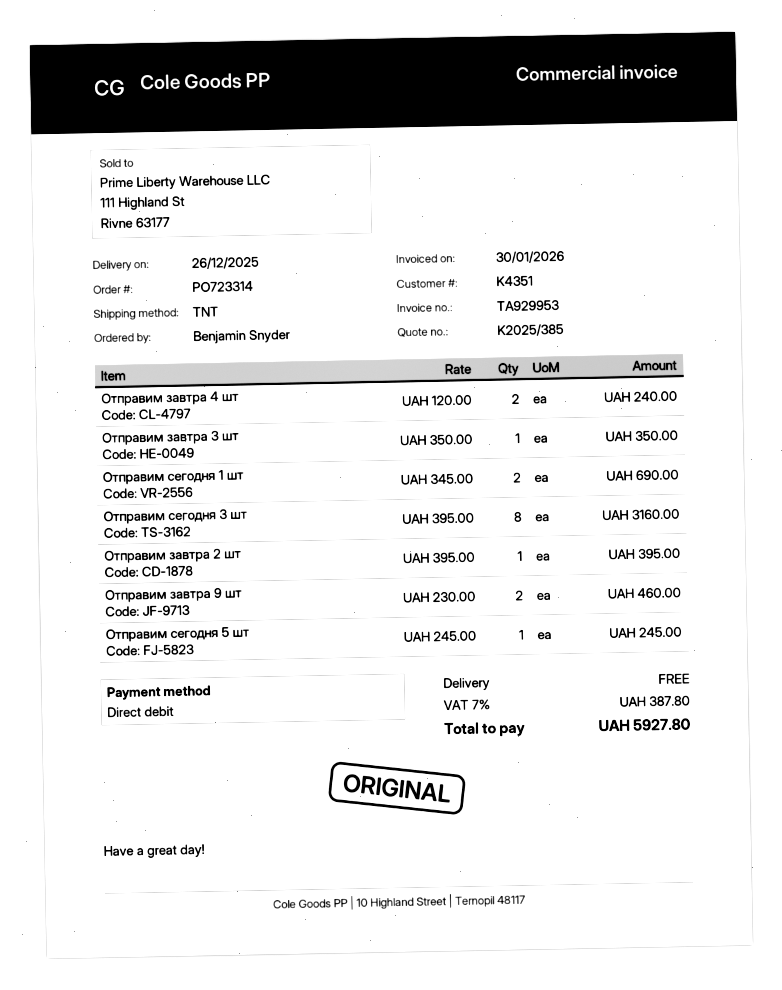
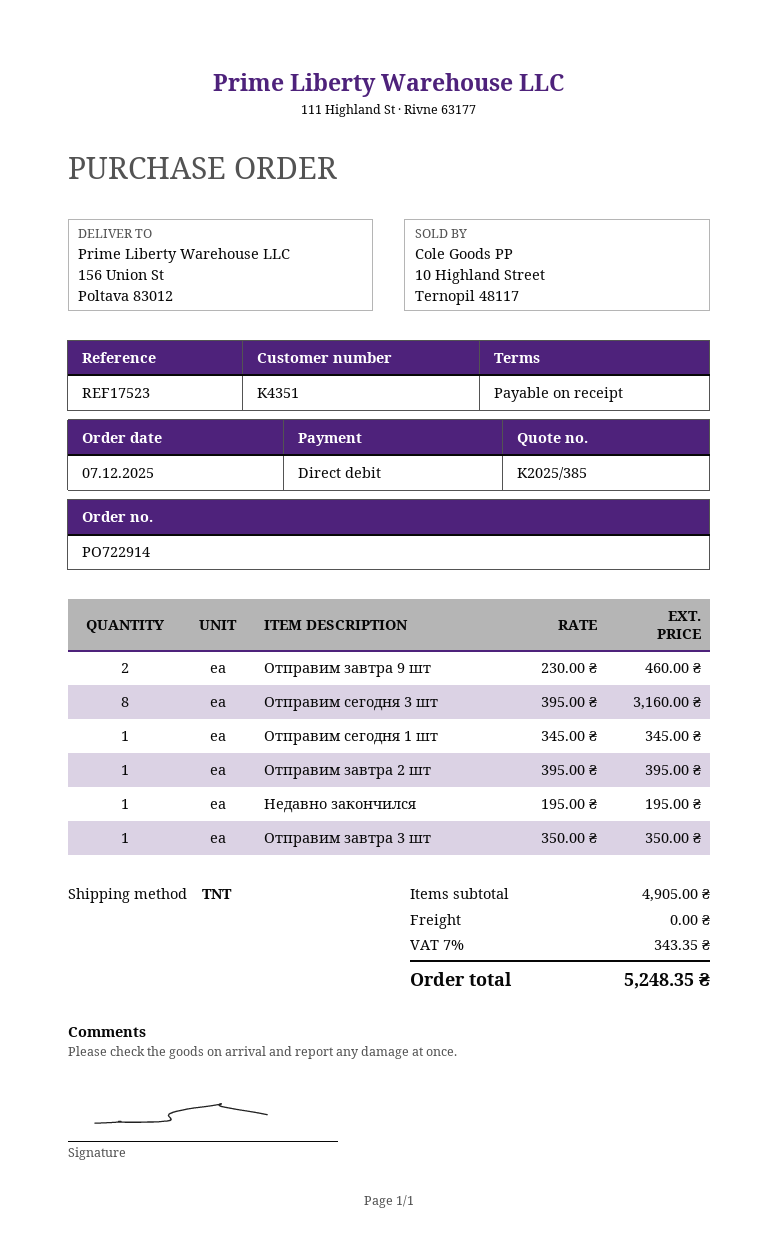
order number: PO723314 -> PO722914
Отправим завтра 4 шт: 2 x 120.00 = 240.00 -> none
Отправим сегодня 1 шт: 2 x 345.00 = 690.00 -> 1 x 345.00 = 345.00
Отправим сегодня 5 шт: 1 x 245.00 = 245.00 -> none
Недавно закончился: none -> 1 x 195.00 = 195.00
tax: 7% = 387.80 -> 7% = 343.35
total: 5927.80 -> 5248.35

